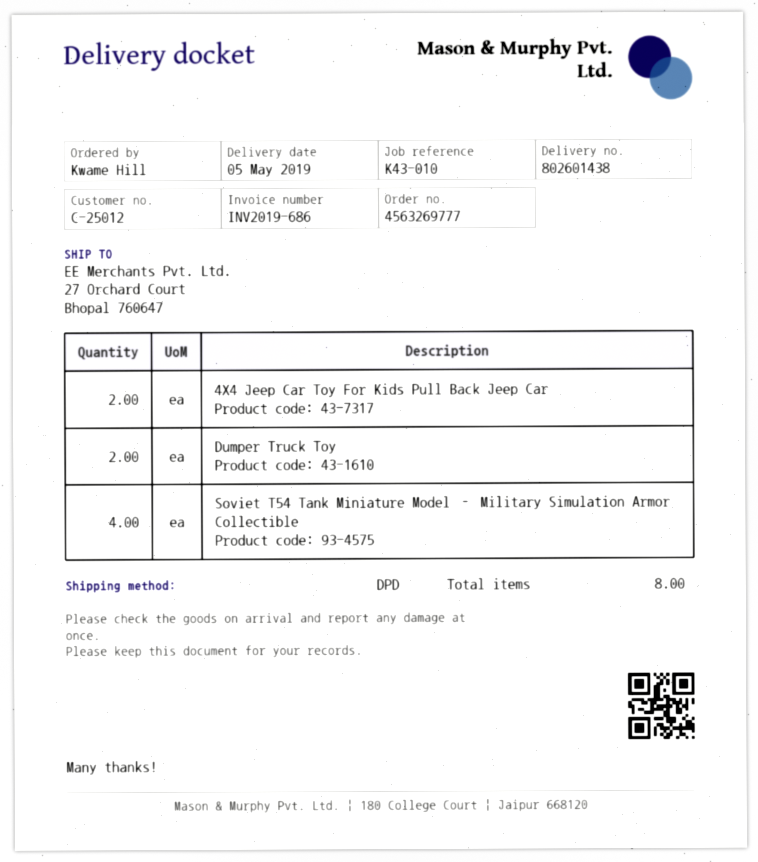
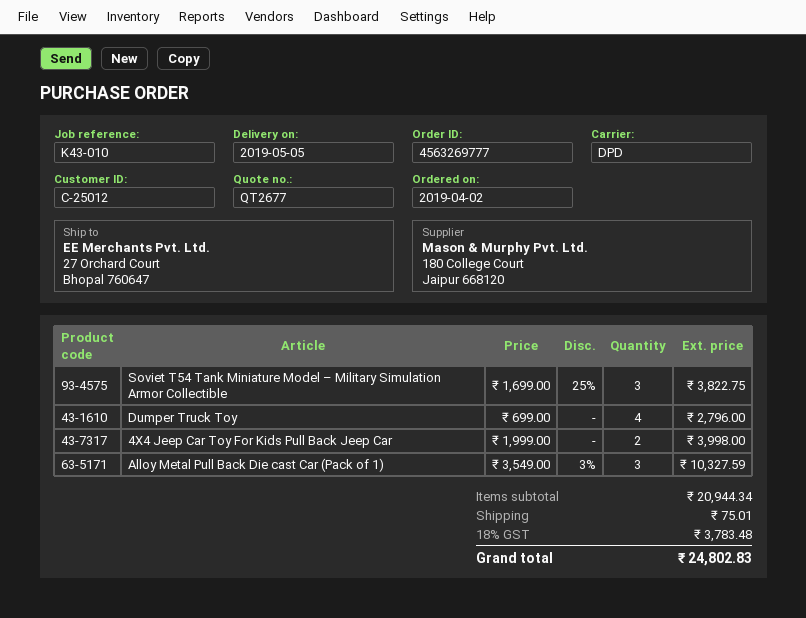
Dumper Truck Toy: 2 -> 4
Soviet T54 Tank Miniature Model – Military Simulation Armor Collectible: 4 -> 3
Alloy Metal Pull Back Die cast Car (Pack of 1): none -> 3

